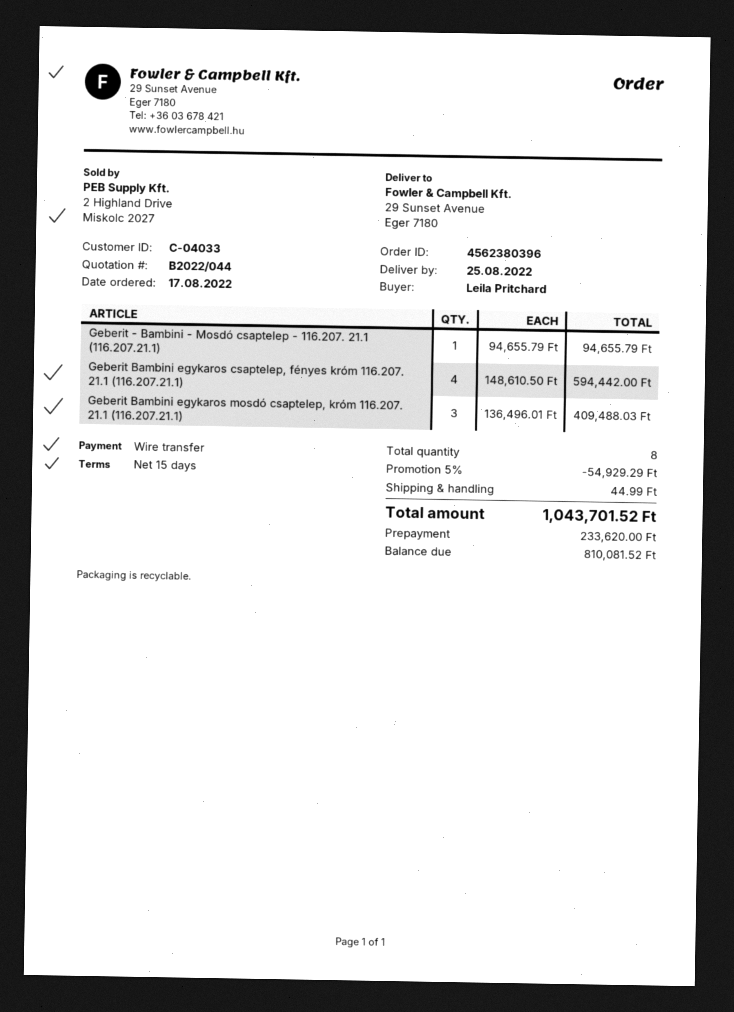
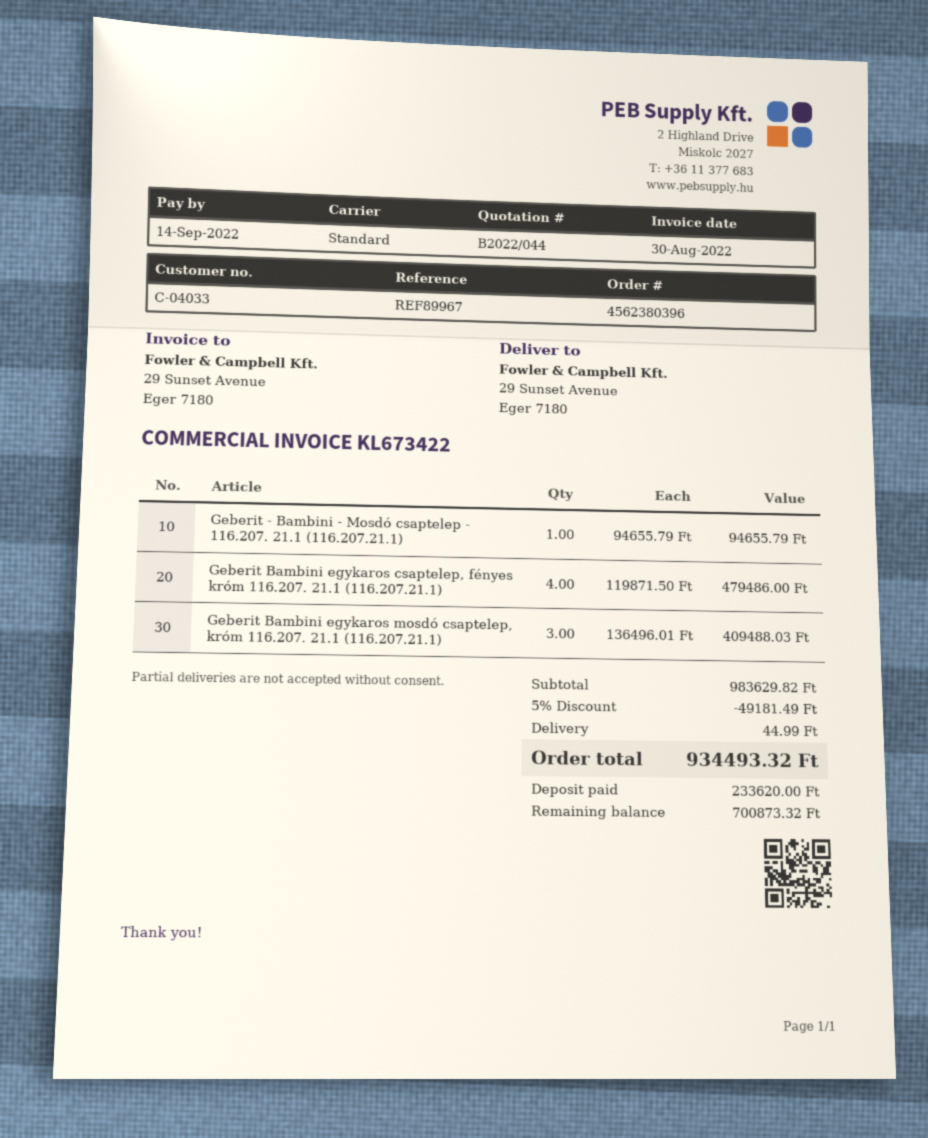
Geberit Bambini egykaros csaptelep, fényes króm 116.207. 21.1 (116.207.21.1): 4 x 148610.50 = 594442.00 -> 4 x 119871.50 = 479486.00
discount: 5% = 54929.29 -> 5% = 49181.49
total: 1043701.52 -> 934493.32
balance: 810081.52 -> 700873.32

